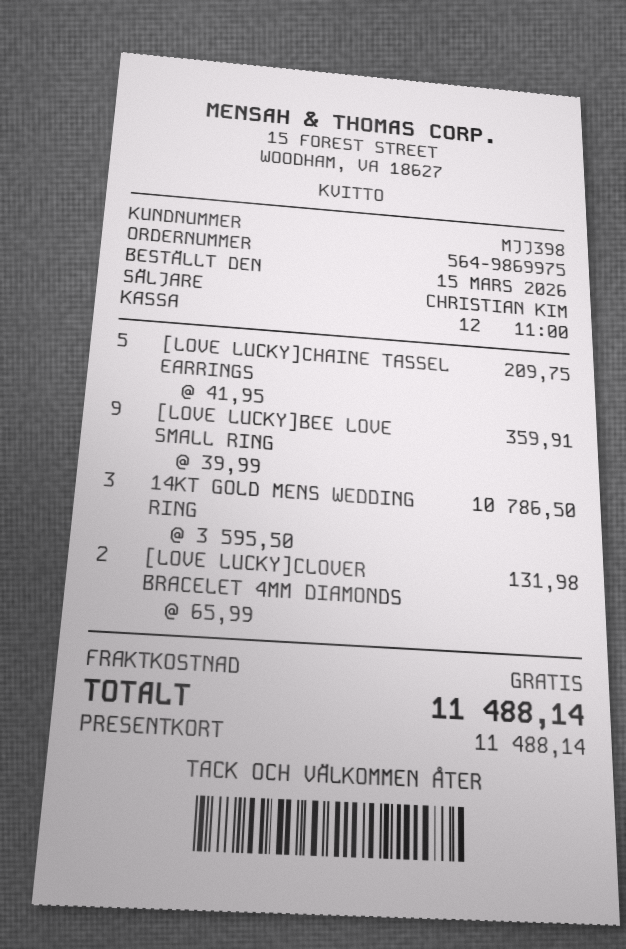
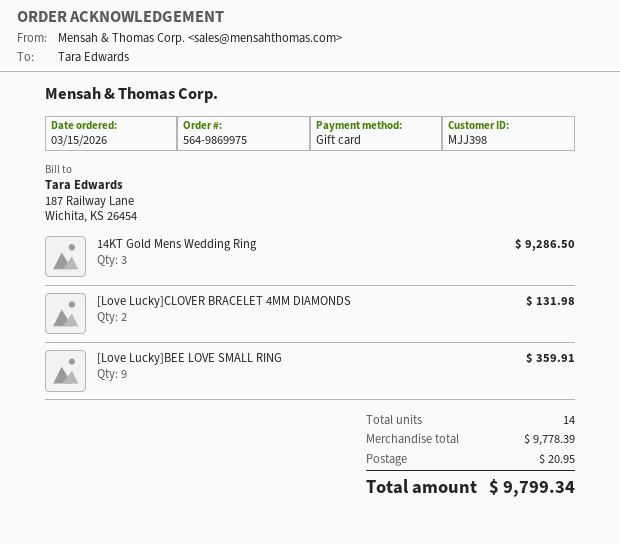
[LOVE LUCKY]CHAINE TASSEL EARRINGS: 5 for 209.75 -> none
14KT GOLD MENS WEDDING RING: 3 for 10786.50 -> 3 for 9286.50
shipping: 0.00 -> 20.95
total: 11488.14 -> 9799.34

